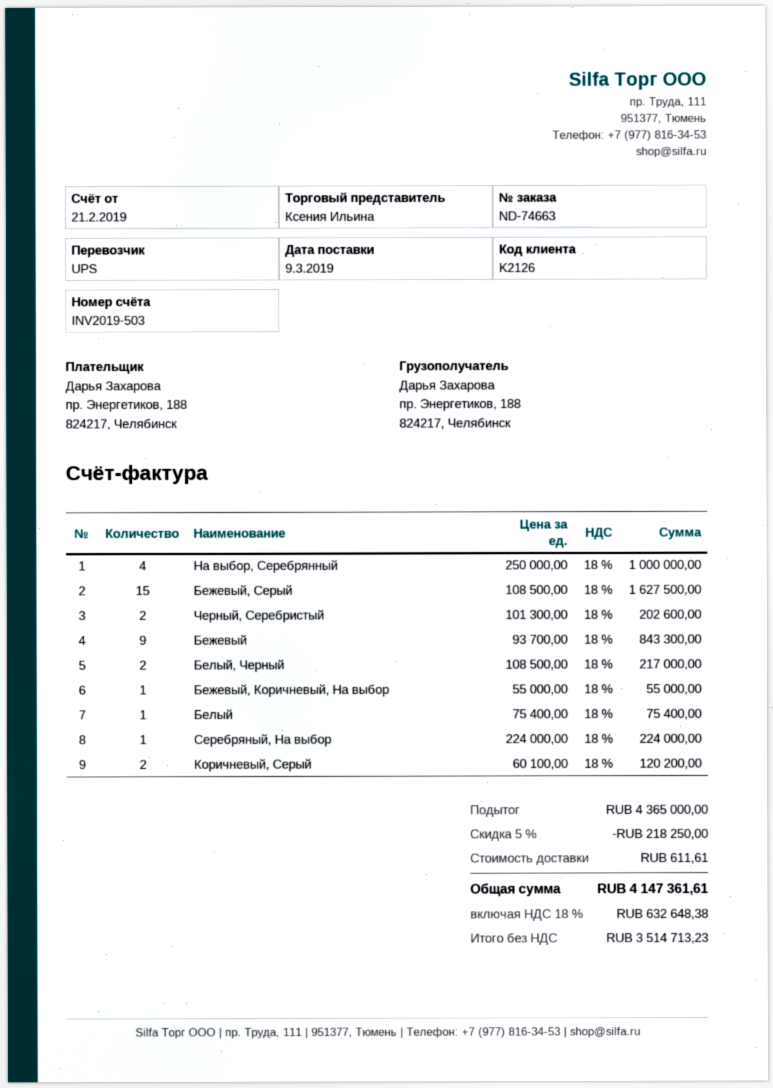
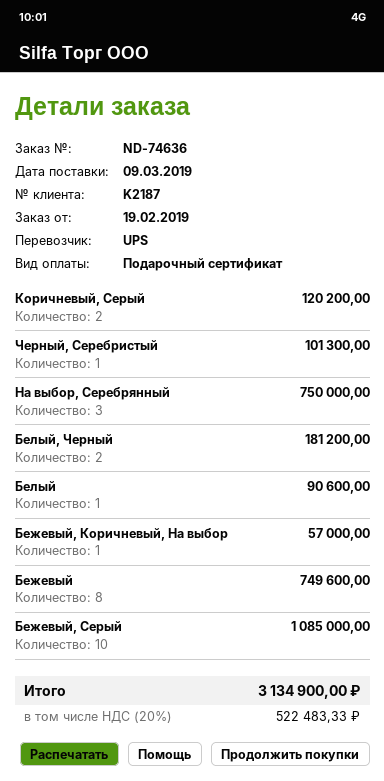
order number: ND-74663 -> ND-74636
customer number: K2126 -> K2187
На выбор, Серебрянный: 4 for 1000000.00 -> 3 for 750000.00
Бежевый, Серый: 15 for 1627500.00 -> 10 for 1085000.00
Черный, Серебристый: 2 for 202600.00 -> 1 for 101300.00
Бежевый: 9 for 843300.00 -> 8 for 749600.00
Белый, Черный: 2 for 217000.00 -> 2 for 181200.00
Бежевый, Коричневый, На выбор: 1 for 55000.00 -> 1 for 57000.00
Белый: 1 for 75400.00 -> 1 for 90600.00
Серебряный, На выбор: 1 for 224000.00 -> none
discount: 5% = 218250.00 -> none
shipping: 611.61 -> none
tax: 18% = 632648.38 -> 20% = 522483.33
total: 4147361.61 -> 3134900.00

